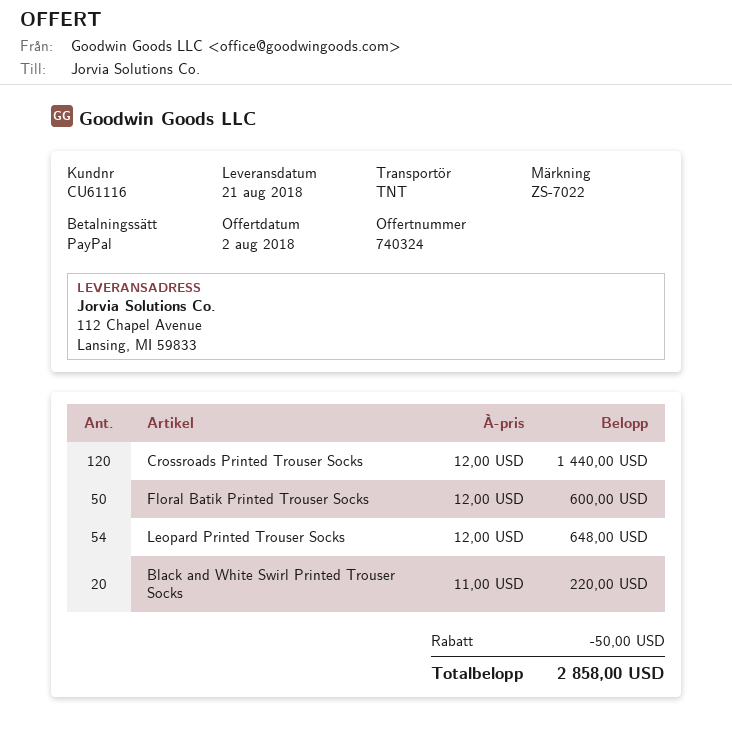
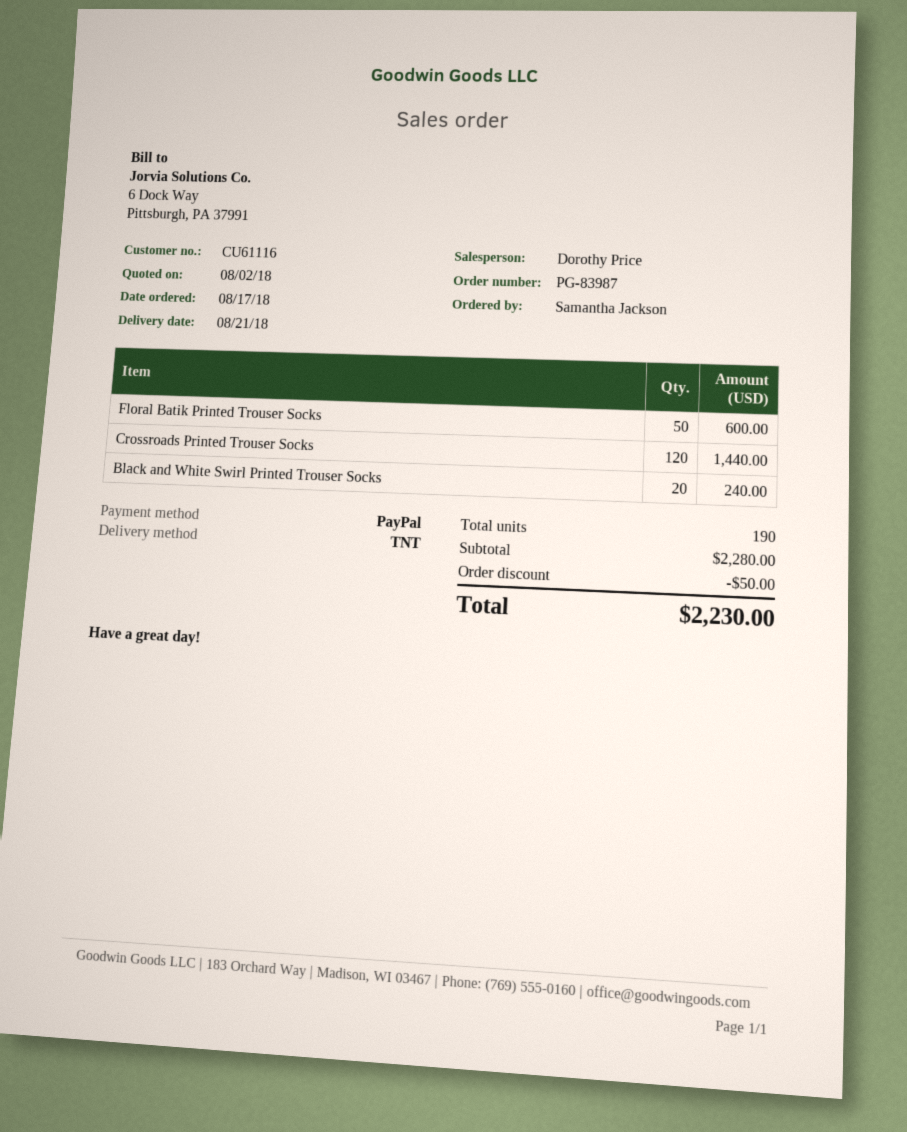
Leopard Printed Trouser Socks: 54 for 648.00 -> none
Black and White Swirl Printed Trouser Socks: 20 for 220.00 -> 20 for 240.00
total: 2858.00 -> 2230.00

